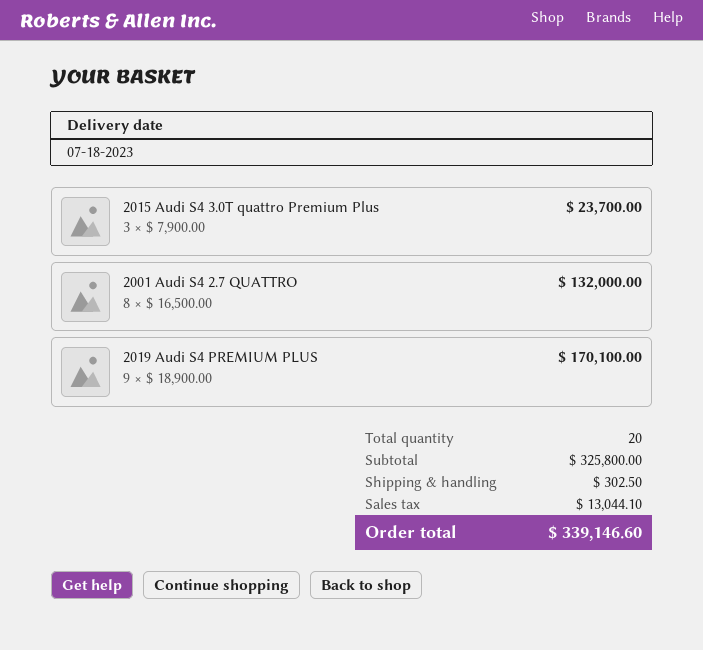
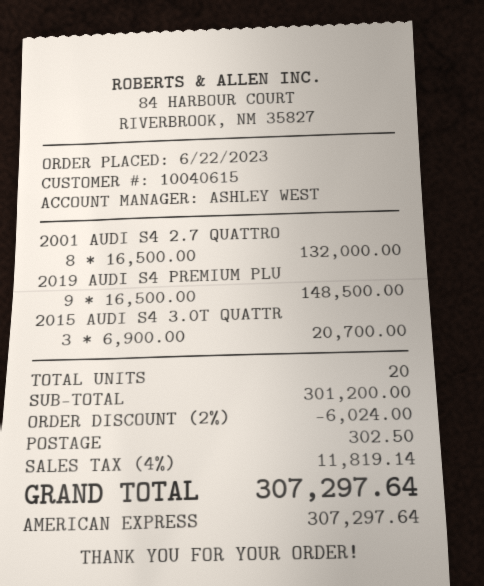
2015 Audi S4 3.0T quattro Premium Plus: 3 x 7900.00 = 23700.00 -> 3 x 6900.00 = 20700.00
2019 Audi S4 PREMIUM PLUS: 9 x 18900.00 = 170100.00 -> 9 x 16500.00 = 148500.00
subtotal: 325800.00 -> 301200.00
discount: none -> 2% = 6024.00
tax: 13044.10 -> 11819.14
total: 339146.60 -> 307297.64

